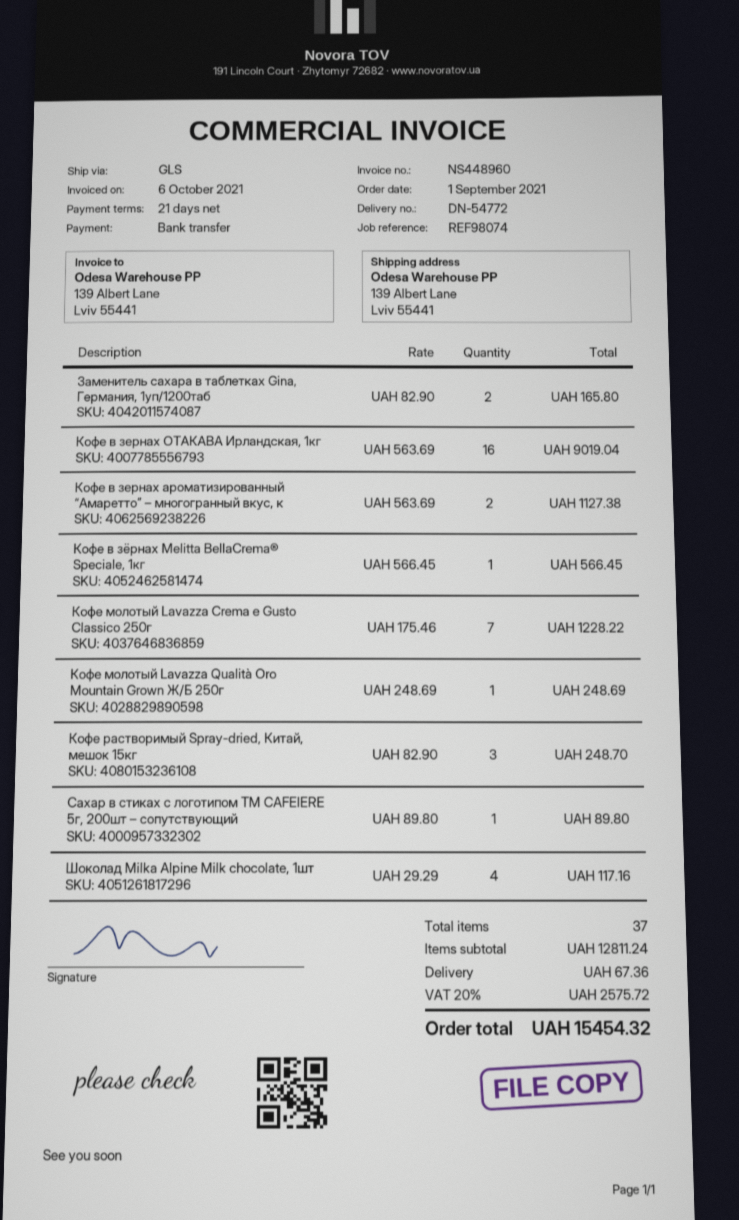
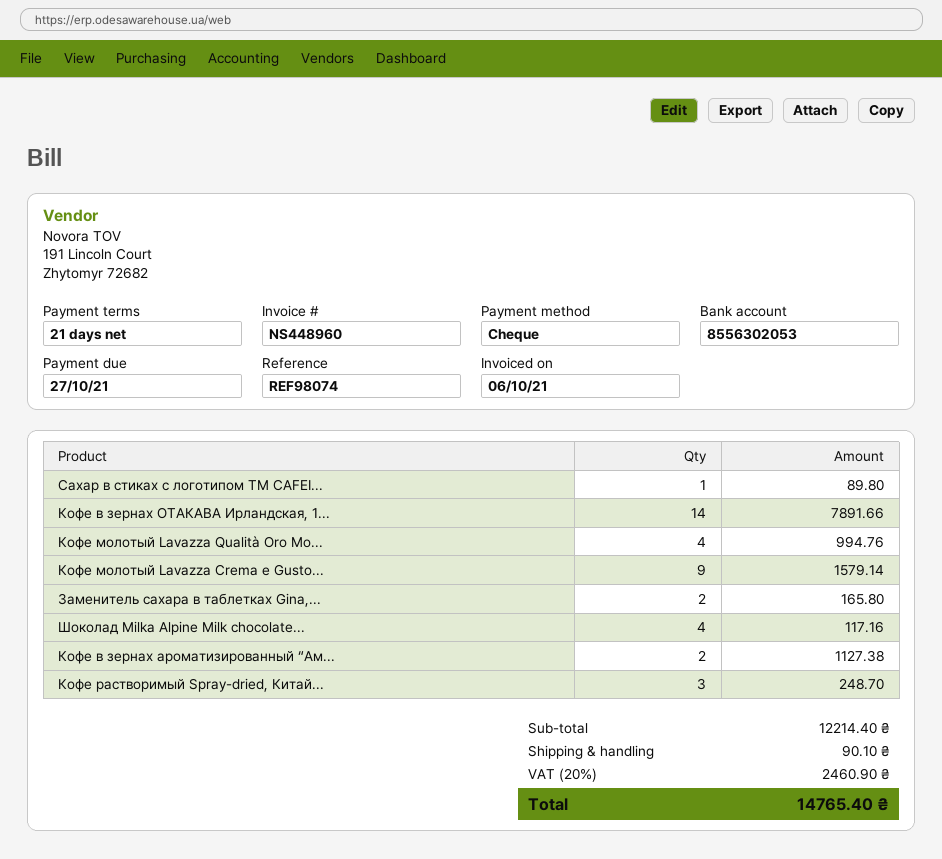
payment method: bank transfer -> cheque
Кофе в зернах ОТАКАВА Ирландская, 1кг: 16 for 9019.04 -> 14 for 7891.66
Кофе в зёрнах Melitta BellaCrema® Speciale, 1кг: 1 for 566.45 -> none
Кофе молотый Lavazza Crema e Gusto Classico 250г: 7 for 1228.22 -> 9 for 1579.14
Кофе молотый Lavazza Qualità Oro Mountain Grown Ж/Б 250г: 1 for 248.69 -> 4 for 994.76
subtotal: 12811.24 -> 12214.40
shipping: 67.36 -> 90.10
tax: 20% = 2575.72 -> 20% = 2460.90
total: 15454.32 -> 14765.40

